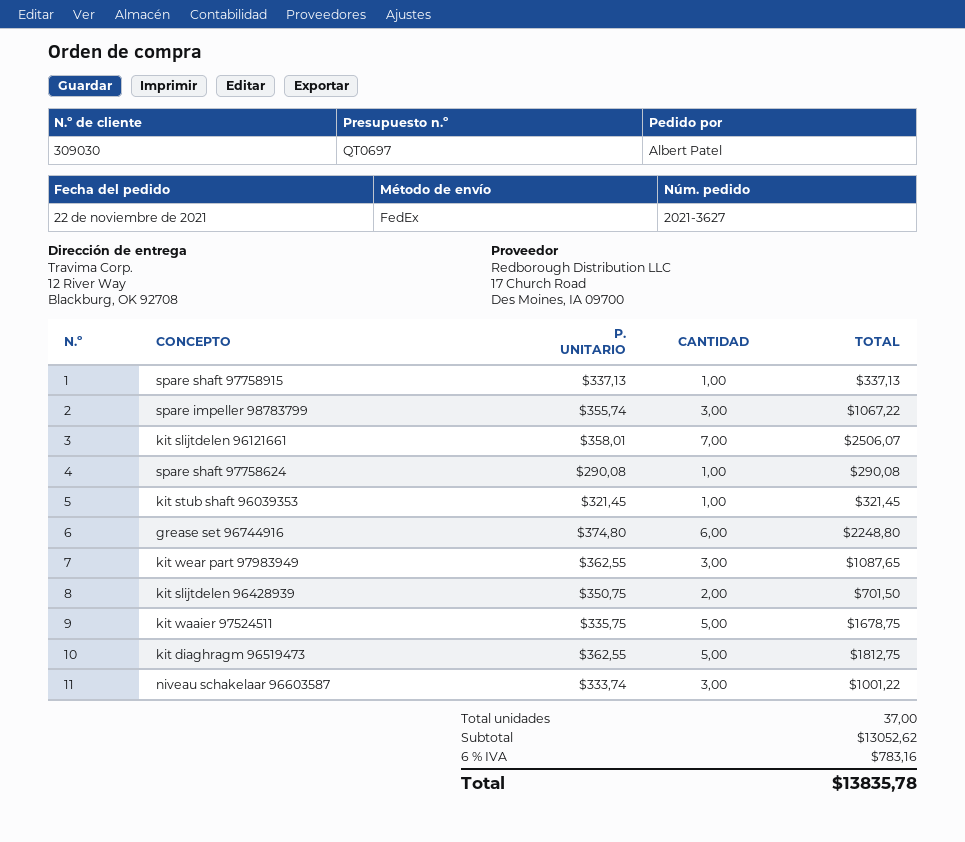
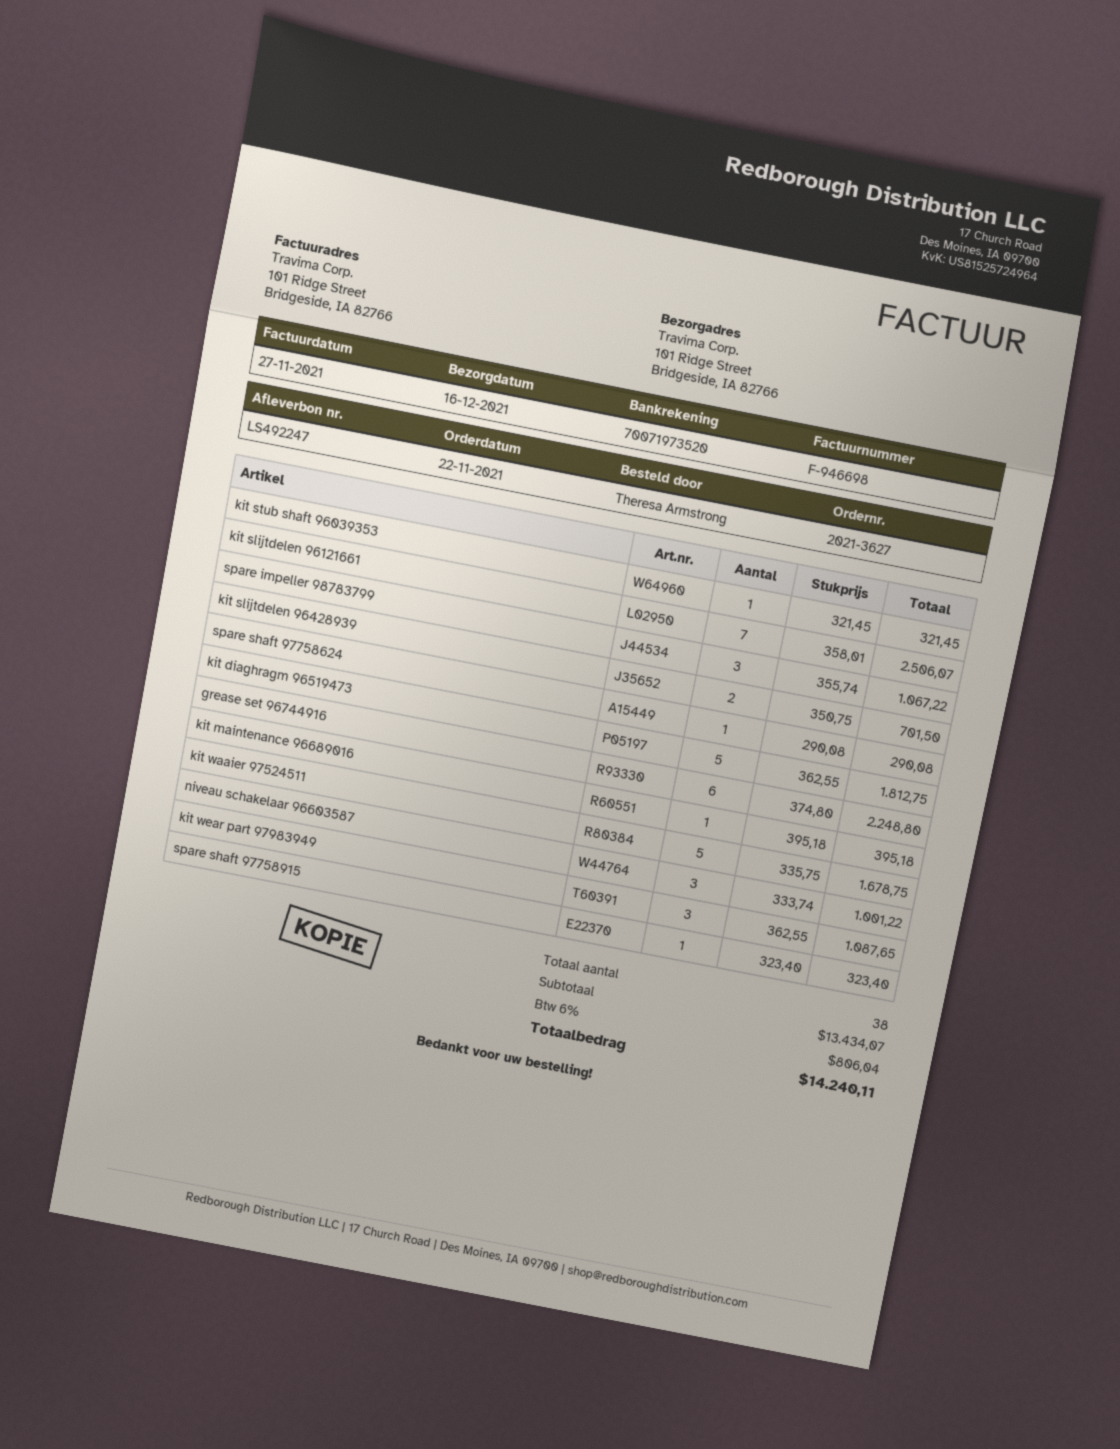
ordered by: Albert Patel -> Theresa Armstrong
ship to: 12 River Way, Blackburg, OK 92708 -> 101 Ridge Street, Bridgeside, IA 82766
spare shaft 97758915: 1 x 337.13 = 337.13 -> 1 x 323.40 = 323.40
kit maintenance 96689016: none -> 1 x 395.18 = 395.18
total quantity: 37 -> 38
subtotal: 13052.62 -> 13434.07
tax: 6% = 783.16 -> 6% = 806.04
total: 13835.78 -> 14240.11

